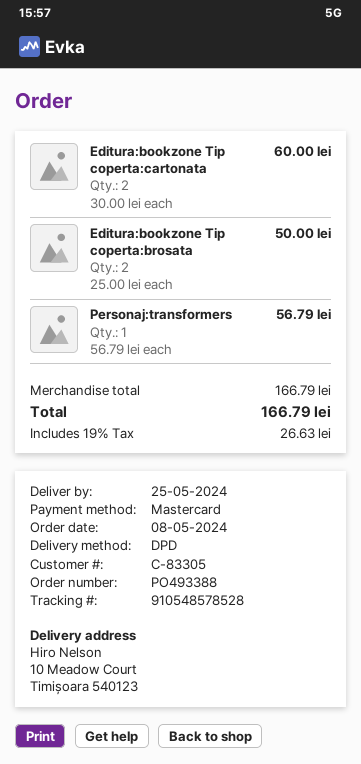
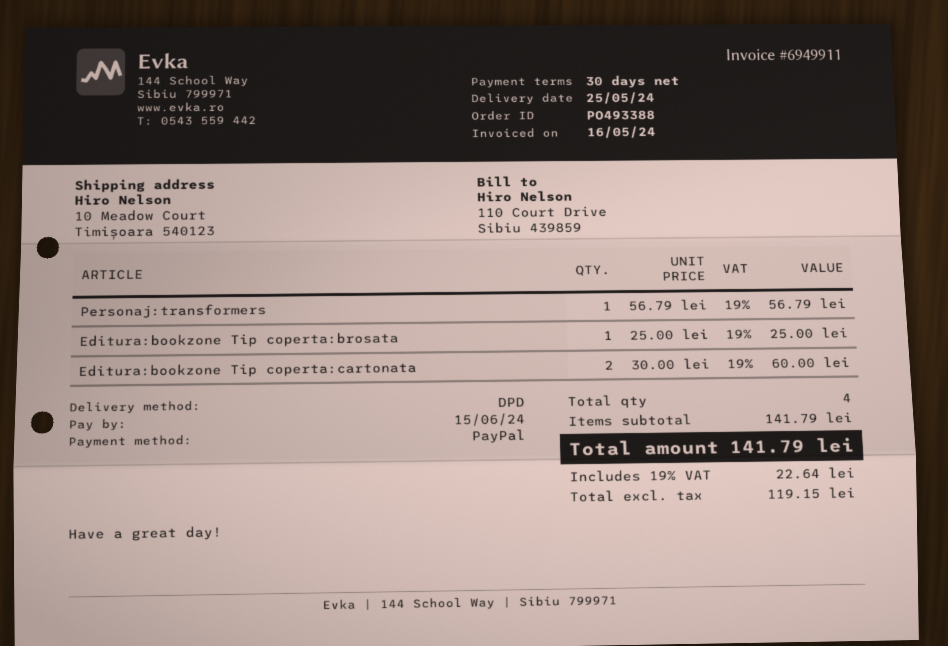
payment method: Mastercard -> PayPal
Editura:bookzone Tip coperta:brosata: 2 x 25.00 = 50.00 -> 1 x 25.00 = 25.00
subtotal: 166.79 -> 141.79
tax: 19% = 26.63 -> 19% = 22.64
total: 166.79 -> 141.79

